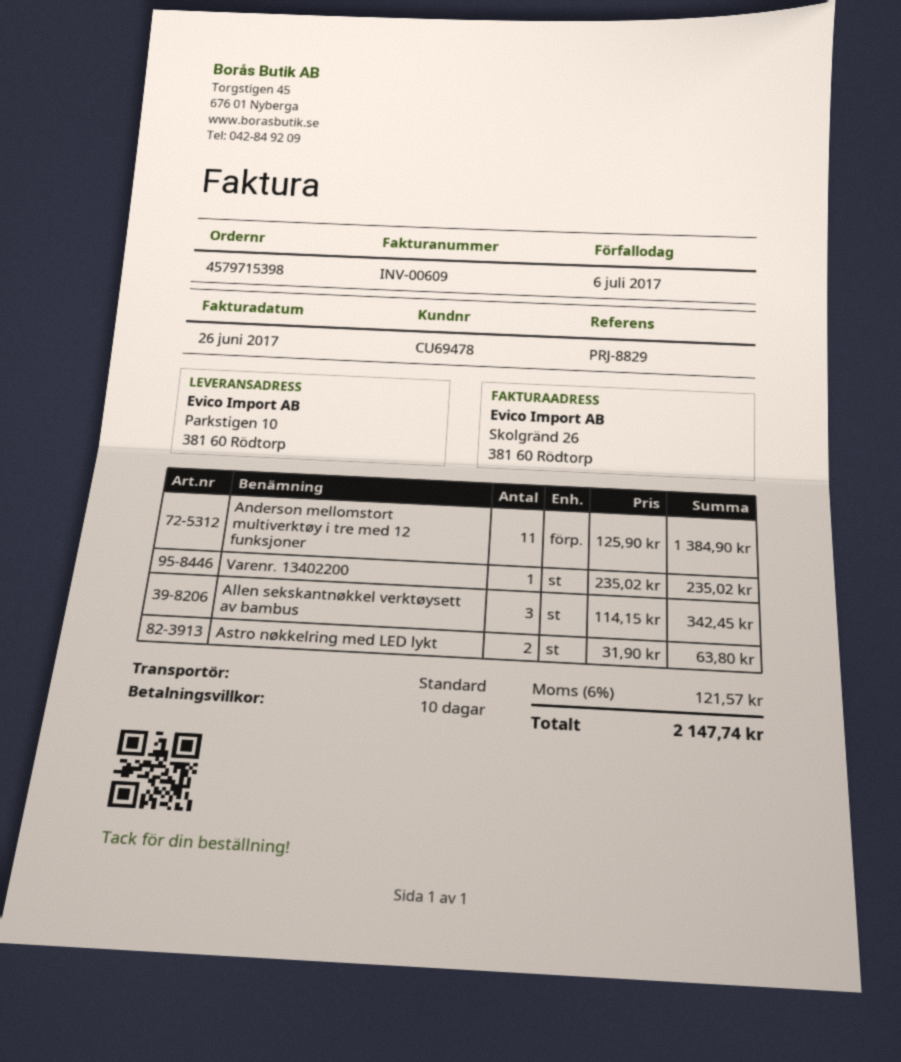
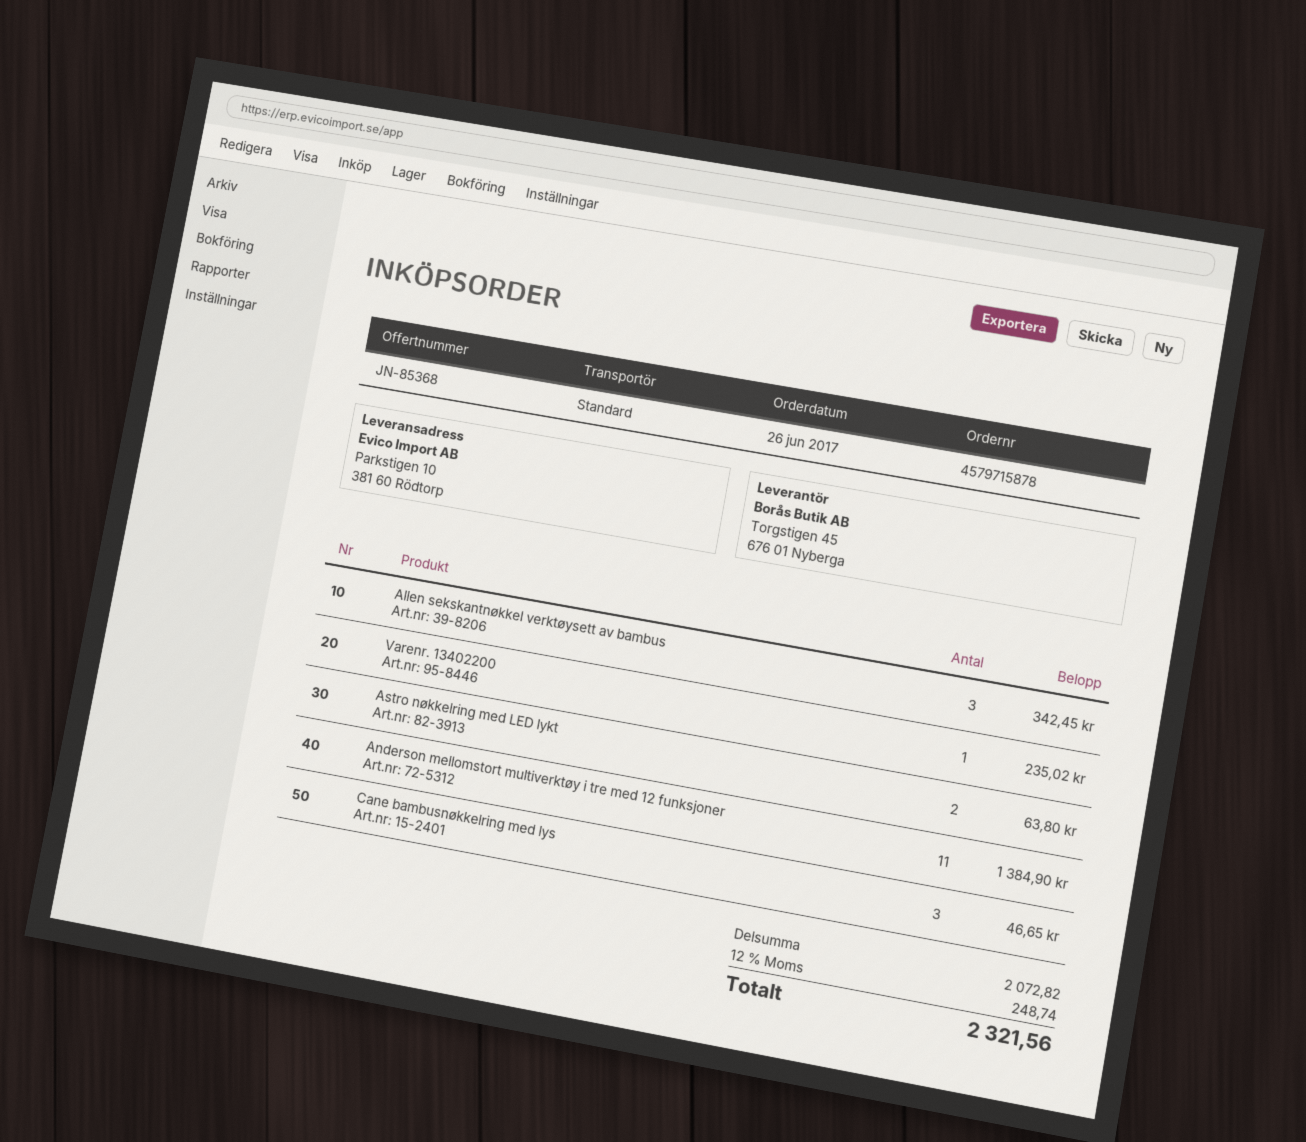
order number: 4579715398 -> 4579715878
Cane bambusnøkkelring med lys: none -> 3 for 46.65
tax: 6% = 121.57 -> 12% = 248.74
total: 2147.74 -> 2321.56

